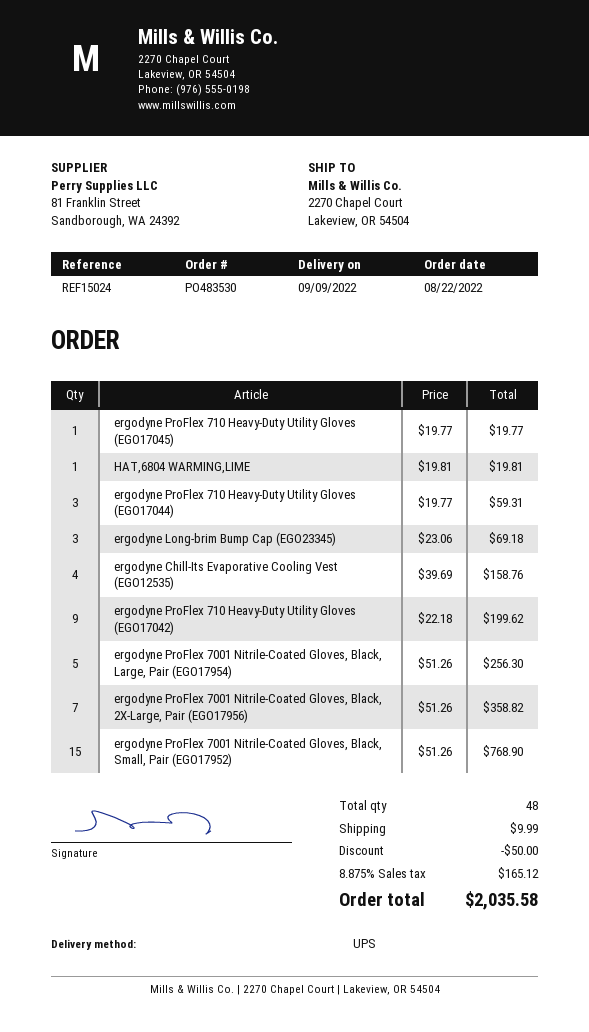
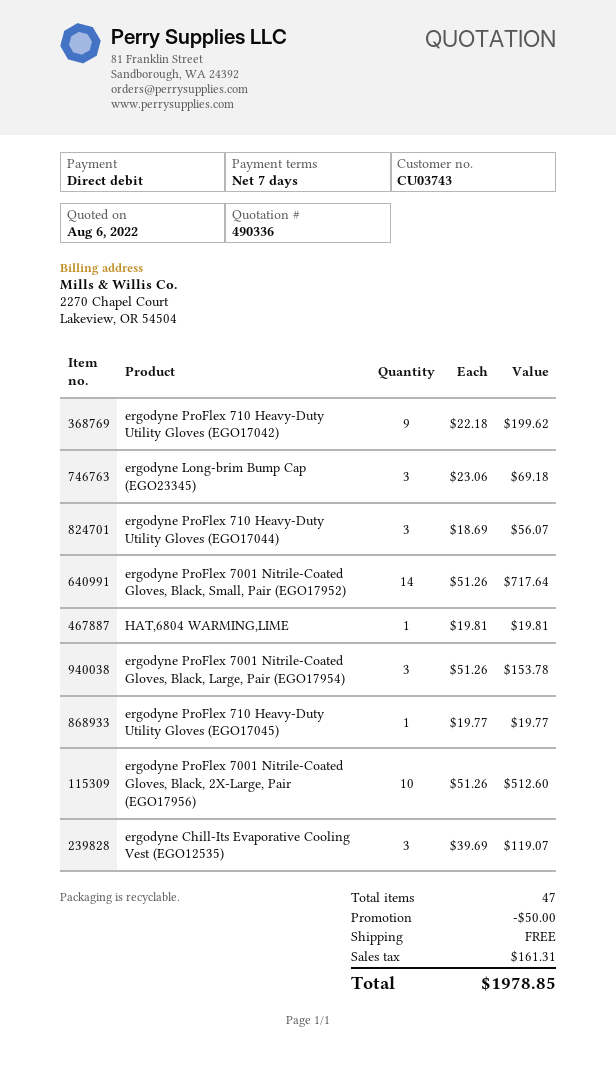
ergodyne ProFlex 710 Heavy-Duty Utility Gloves (EGO17044): 3 x 19.77 = 59.31 -> 3 x 18.69 = 56.07
ergodyne Chill-Its Evaporative Cooling Vest (EGO12535): 4 x 39.69 = 158.76 -> 3 x 39.69 = 119.07
ergodyne ProFlex 7001 Nitrile-Coated Gloves, Black, Large, Pair (EGO17954): 5 x 51.26 = 256.30 -> 3 x 51.26 = 153.78
ergodyne ProFlex 7001 Nitrile-Coated Gloves, Black, 2X-Large, Pair (EGO17956): 7 x 51.26 = 358.82 -> 10 x 51.26 = 512.60
ergodyne ProFlex 7001 Nitrile-Coated Gloves, Black, Small, Pair (EGO17952): 15 x 51.26 = 768.90 -> 14 x 51.26 = 717.64
total quantity: 48 -> 47
shipping: 9.99 -> 0.00
tax: 165.12 -> 161.31
total: 2035.58 -> 1978.85

